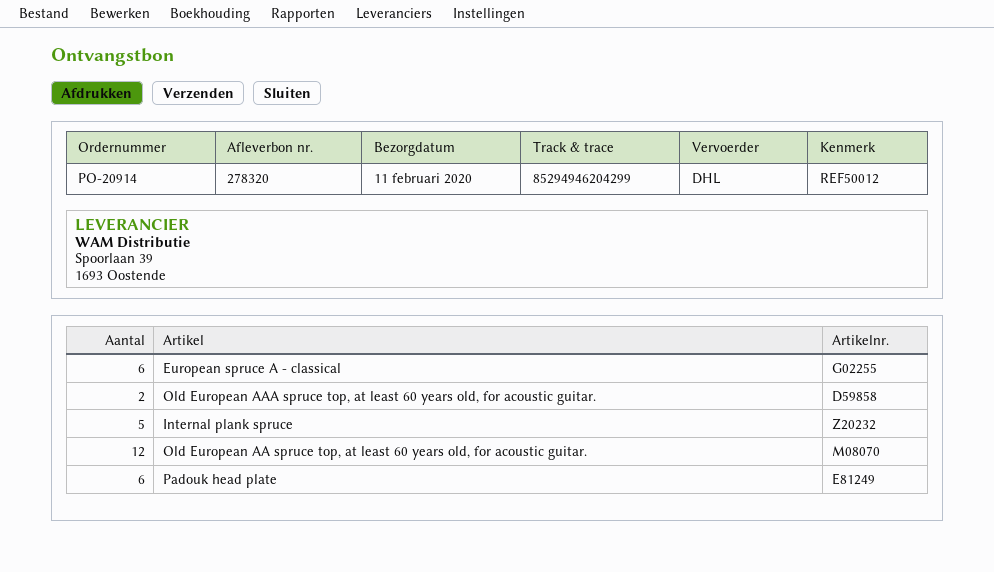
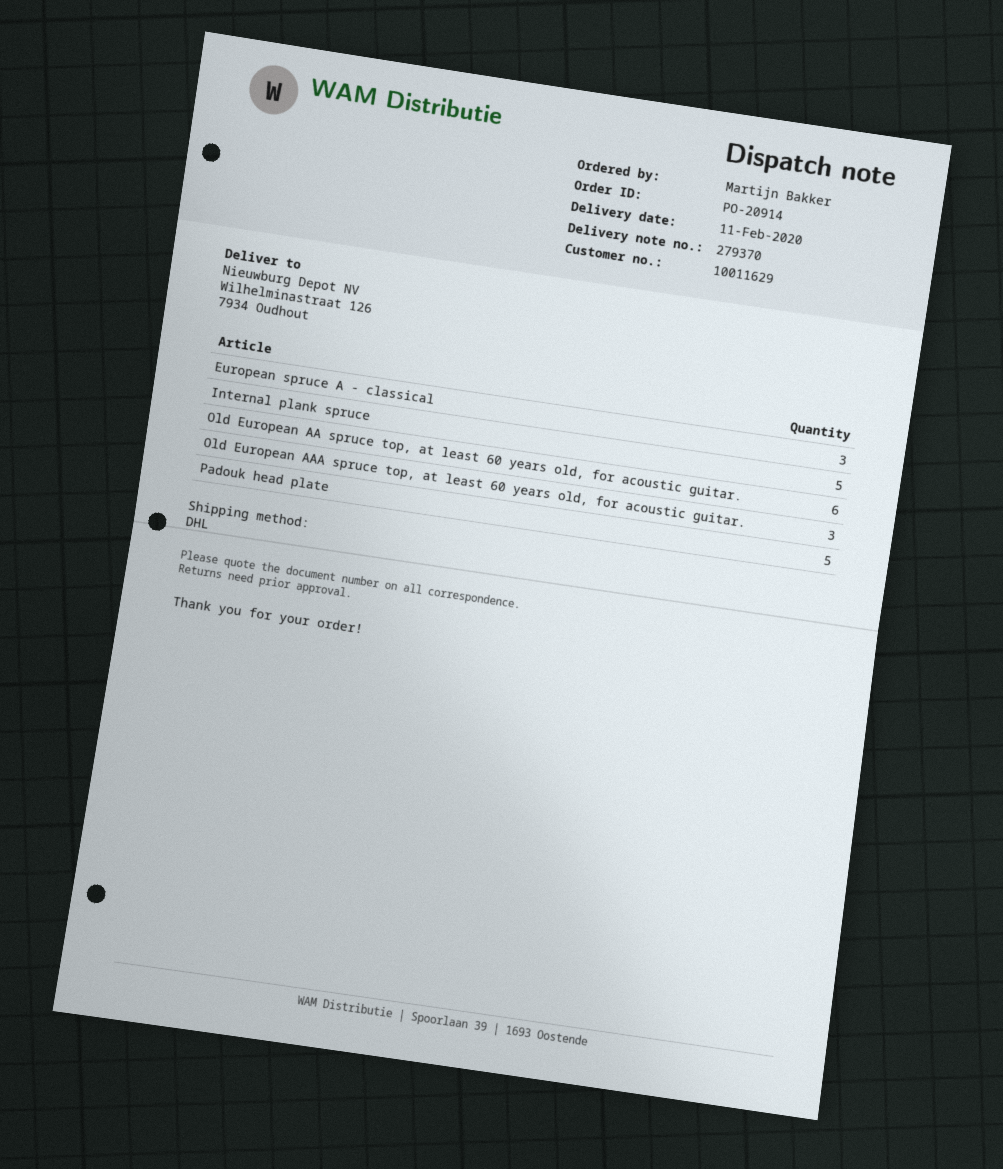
delivery note number: 278320 -> 279370
European spruce A - classical: 6 -> 3
Old European AAA spruce top, at least 60 years old, for acoustic guitar.: 2 -> 3
Old European AA spruce top, at least 60 years old, for acoustic guitar.: 12 -> 6
Padouk head plate: 6 -> 5

